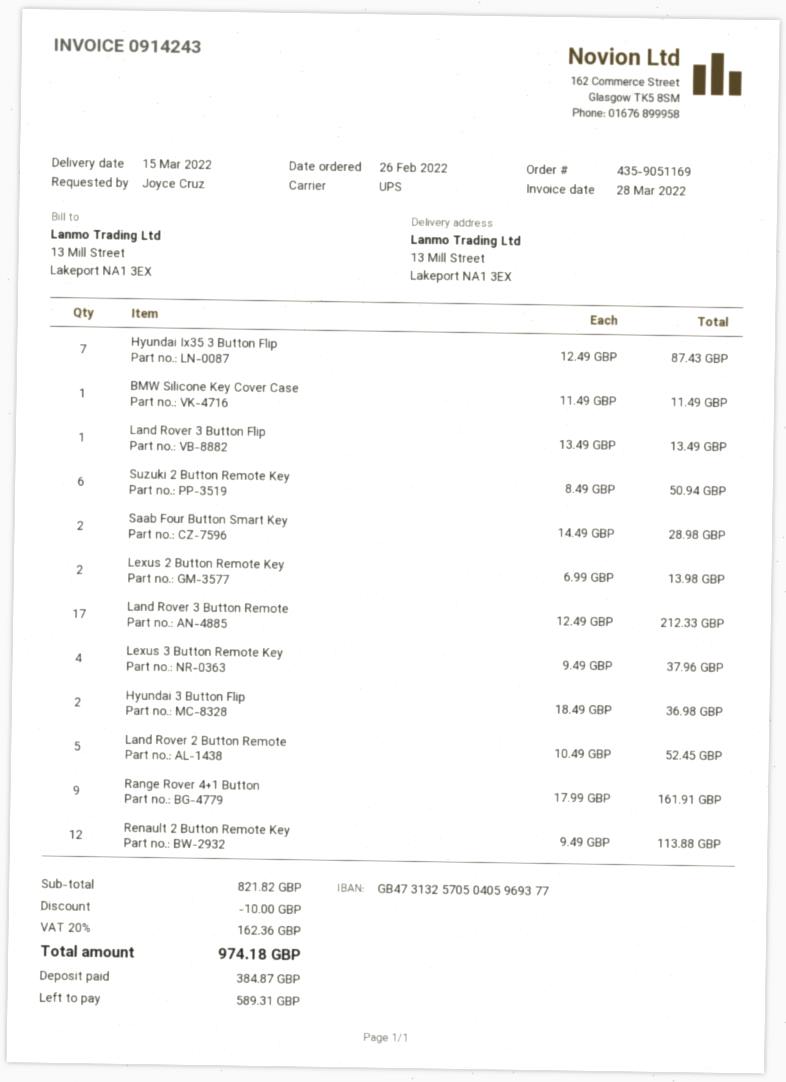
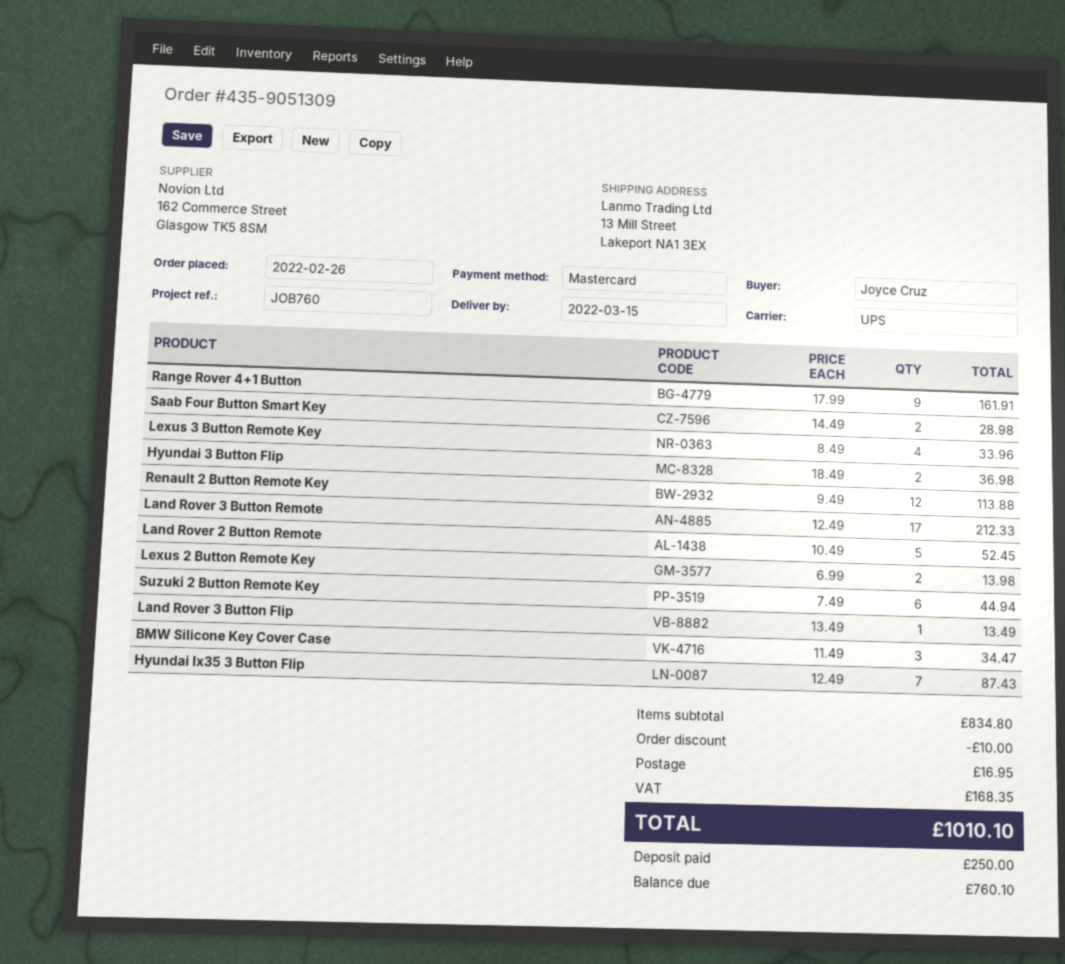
order number: 435-9051169 -> 435-9051309
BMW Silicone Key Cover Case: 1 x 11.49 = 11.49 -> 3 x 11.49 = 34.47
Suzuki 2 Button Remote Key: 6 x 8.49 = 50.94 -> 6 x 7.49 = 44.94
Lexus 3 Button Remote Key: 4 x 9.49 = 37.96 -> 4 x 8.49 = 33.96
subtotal: 821.82 -> 834.80
shipping: none -> 16.95
tax: 162.36 -> 168.35
total: 974.18 -> 1010.10
deposit: 384.87 -> 250.00
balance: 589.31 -> 760.10

